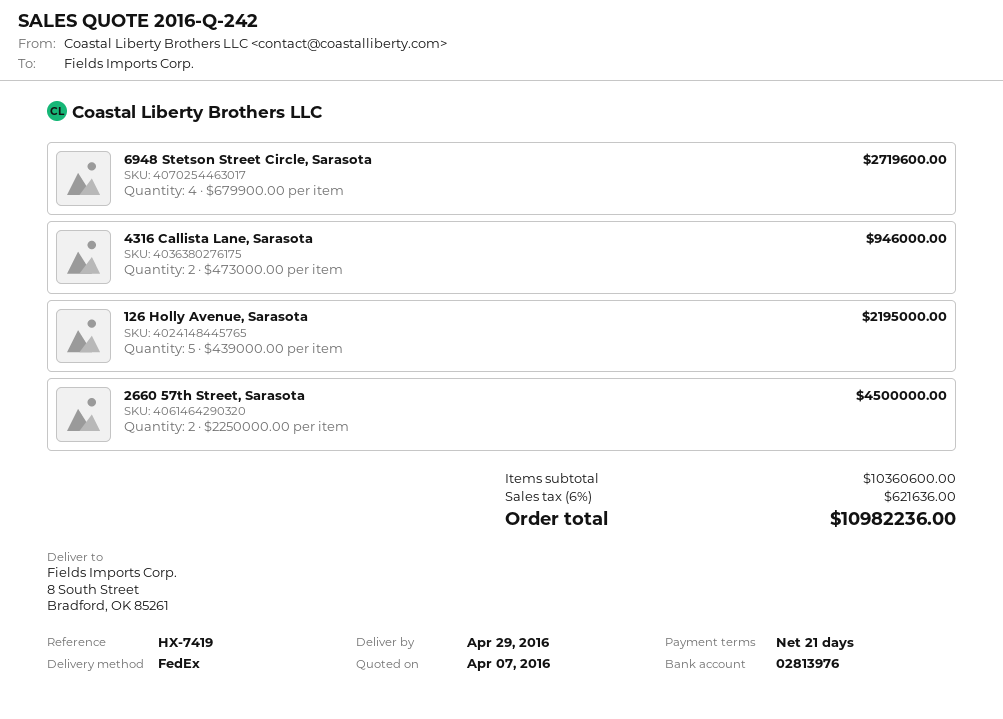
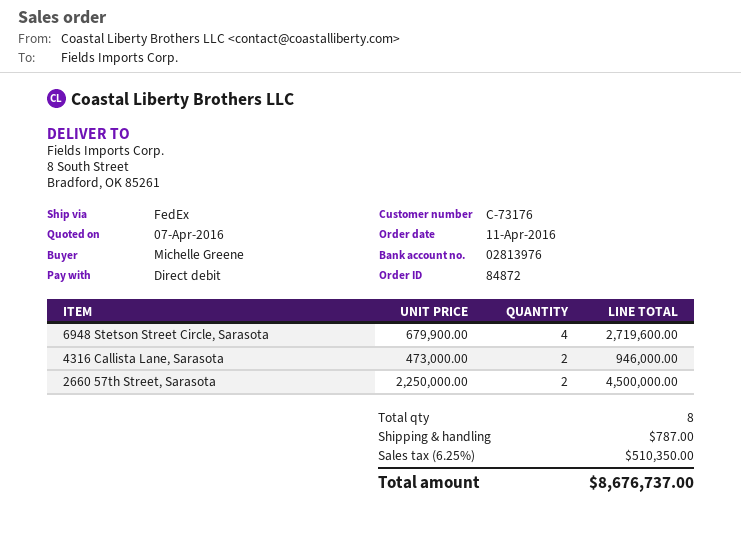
126 Holly Avenue, Sarasota: 5 x 439000.00 = 2195000.00 -> none
shipping: none -> 787.00
tax: 6% = 621636.00 -> 6.25% = 510350.00
total: 10982236.00 -> 8676737.00

